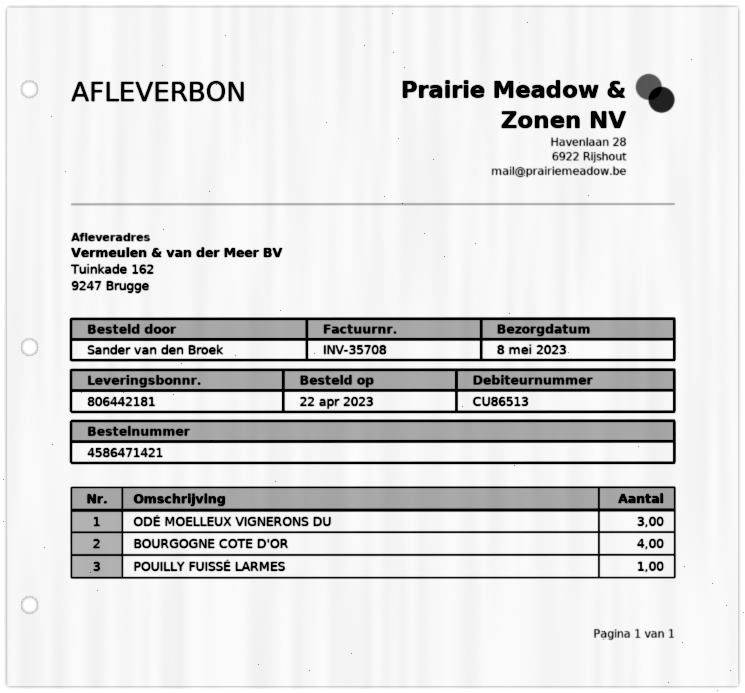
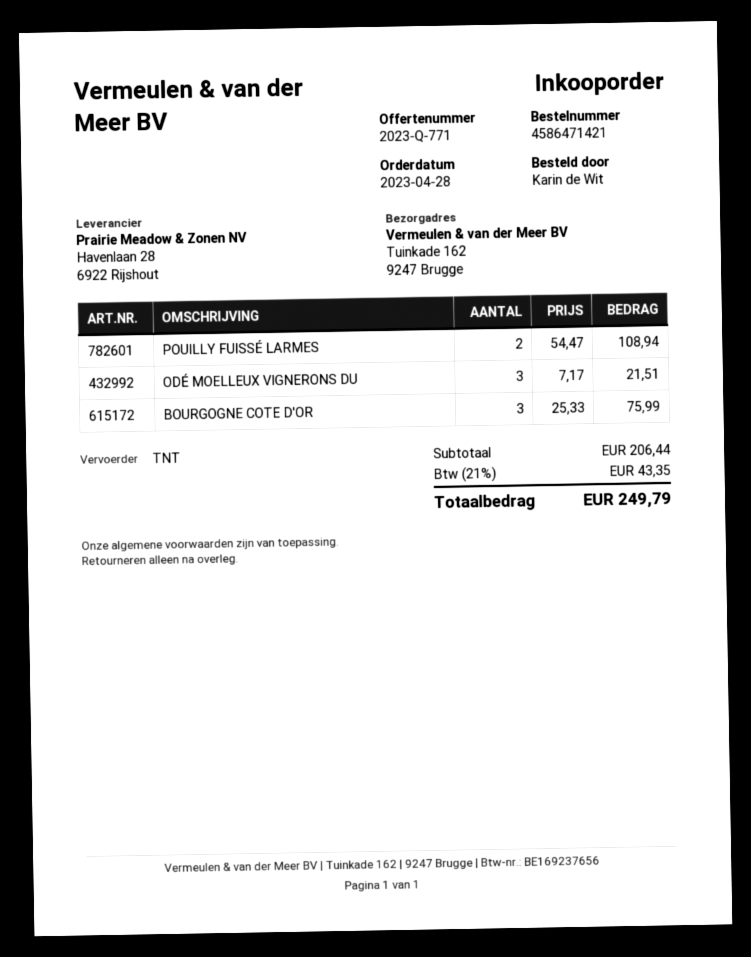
order date: 2023-04-22 -> 2023-04-28
ordered by: Sander van den Broek -> Karin de Wit
BOURGOGNE COTE D'OR: 4 -> 3
POUILLY FUISSÉ LARMES: 1 -> 2

